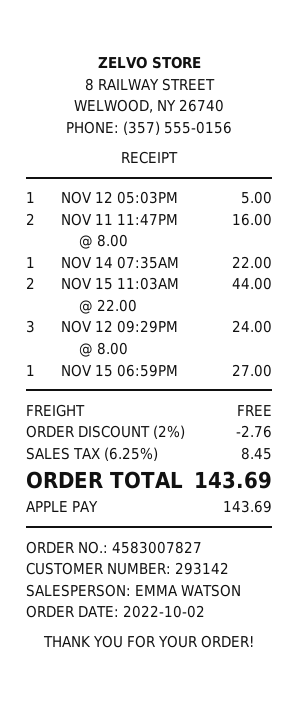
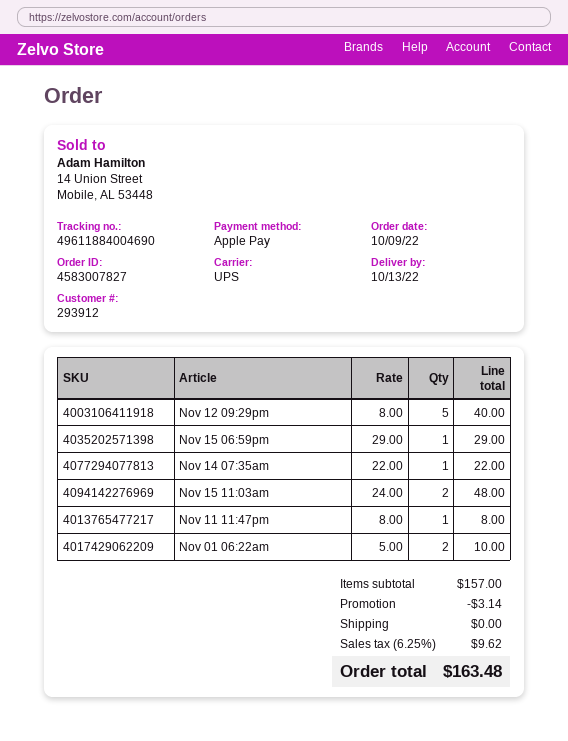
order date: 2022-10-02 -> 2022-10-09
customer number: 293142 -> 293912
NOV 12 05:03PM: 1 x 5.00 = 5.00 -> none
NOV 11 11:47PM: 2 x 8.00 = 16.00 -> 1 x 8.00 = 8.00
NOV 15 11:03AM: 2 x 22.00 = 44.00 -> 2 x 24.00 = 48.00
NOV 12 09:29PM: 3 x 8.00 = 24.00 -> 5 x 8.00 = 40.00
NOV 15 06:59PM: 1 x 27.00 = 27.00 -> 1 x 29.00 = 29.00
Nov 01 06:22am: none -> 2 x 5.00 = 10.00
discount: 2.76 -> 3.14
tax: 6.25% = 8.45 -> 6.25% = 9.62
total: 143.69 -> 163.48

